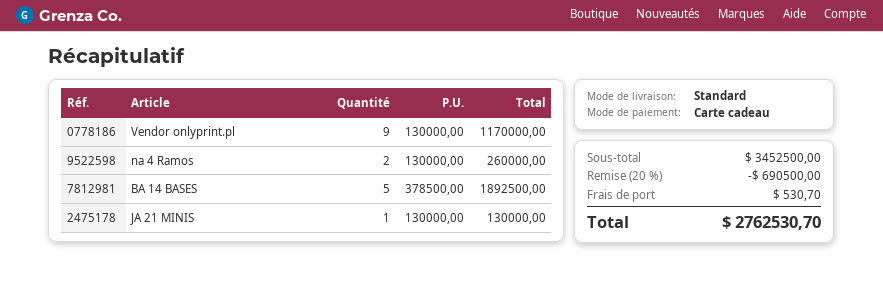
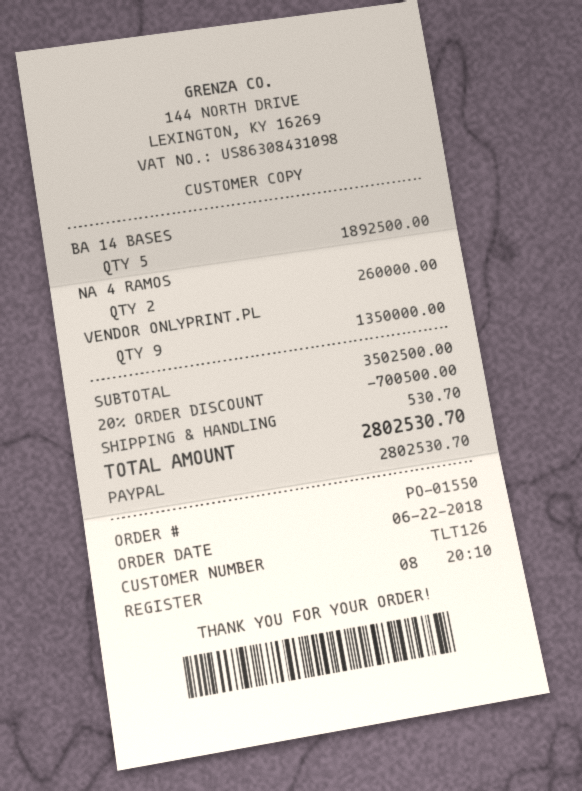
payment method: gift card -> PayPal
Vendor onlyprint.pl: 9 for 1170000.00 -> 9 for 1350000.00
JA 21 MINIS: 1 for 130000.00 -> none
subtotal: 3452500.00 -> 3502500.00
discount: 20% = 690500.00 -> 20% = 700500.00
total: 2762530.70 -> 2802530.70

